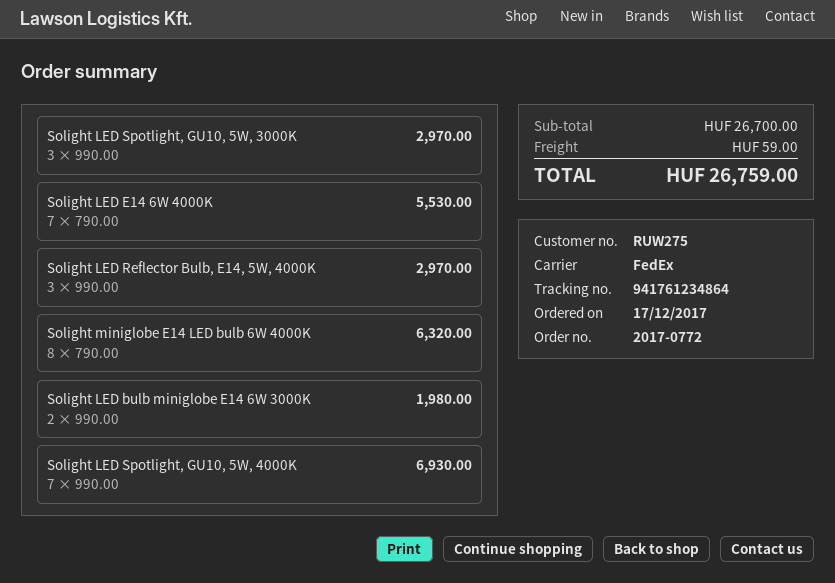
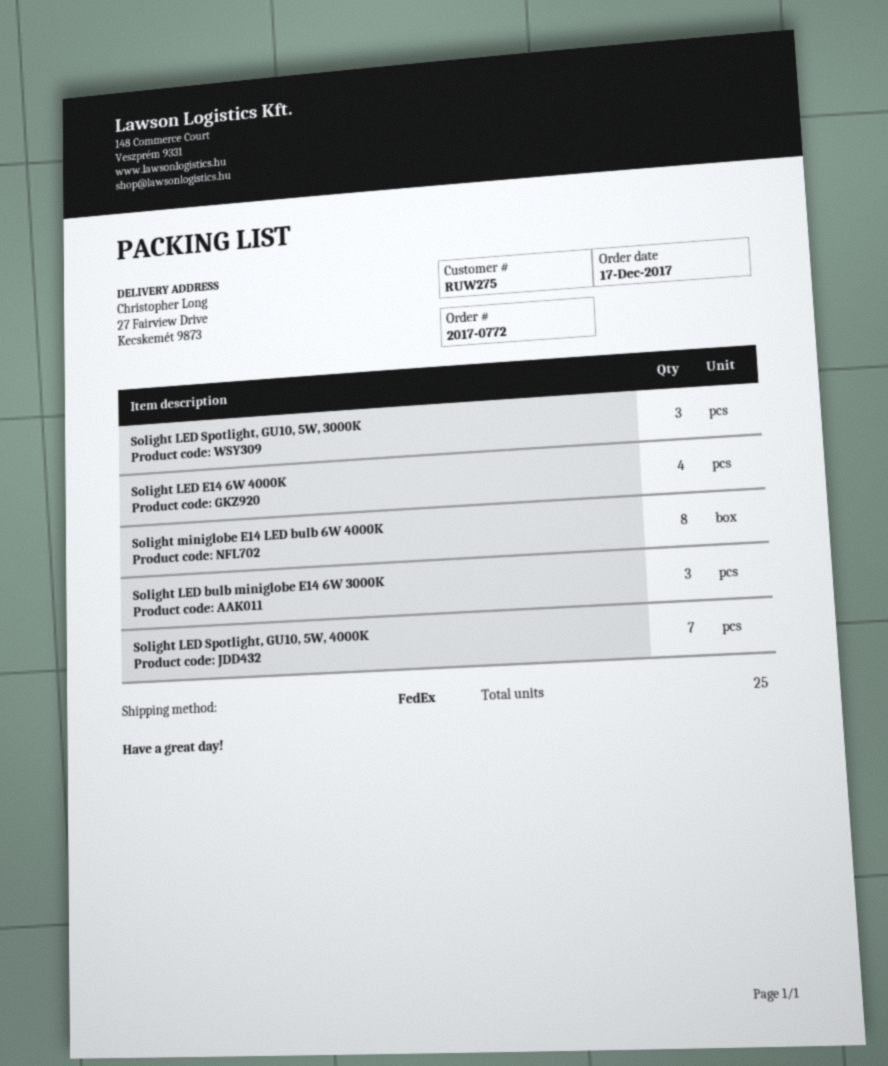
Solight LED E14 6W 4000K: 7 -> 4
Solight LED Reflector Bulb, E14, 5W, 4000K: 3 -> none
Solight LED bulb miniglobe E14 6W 3000K: 2 -> 3

